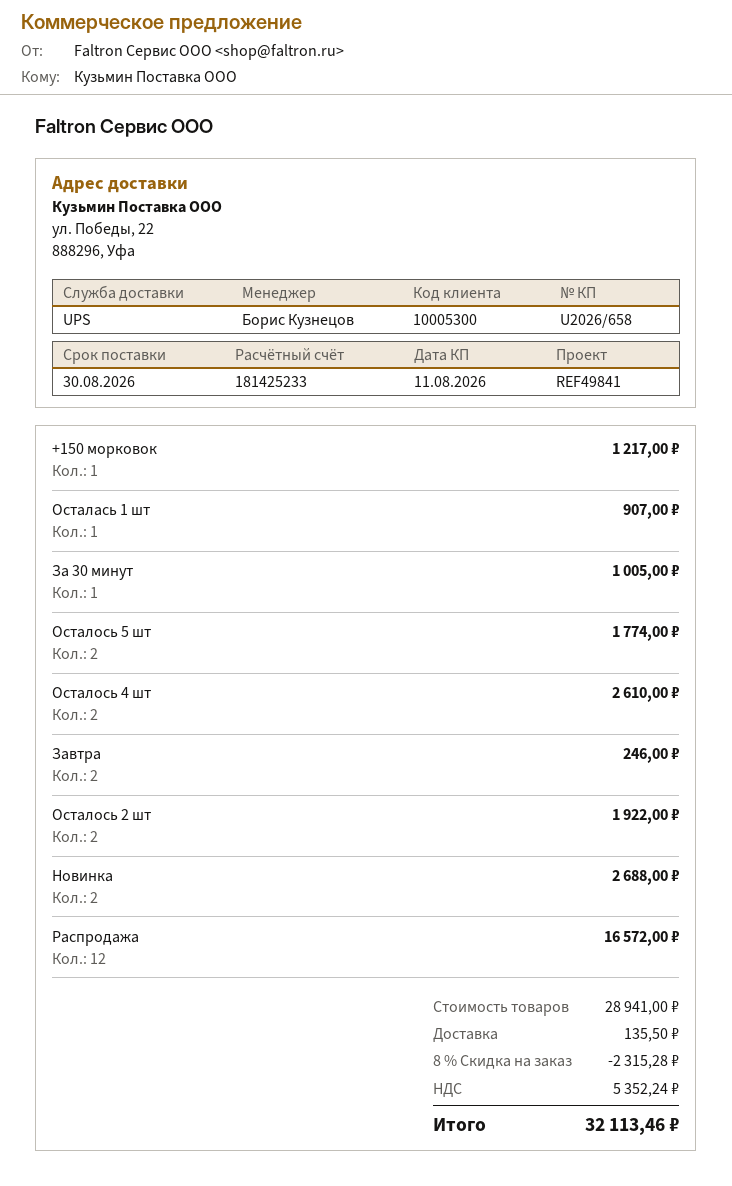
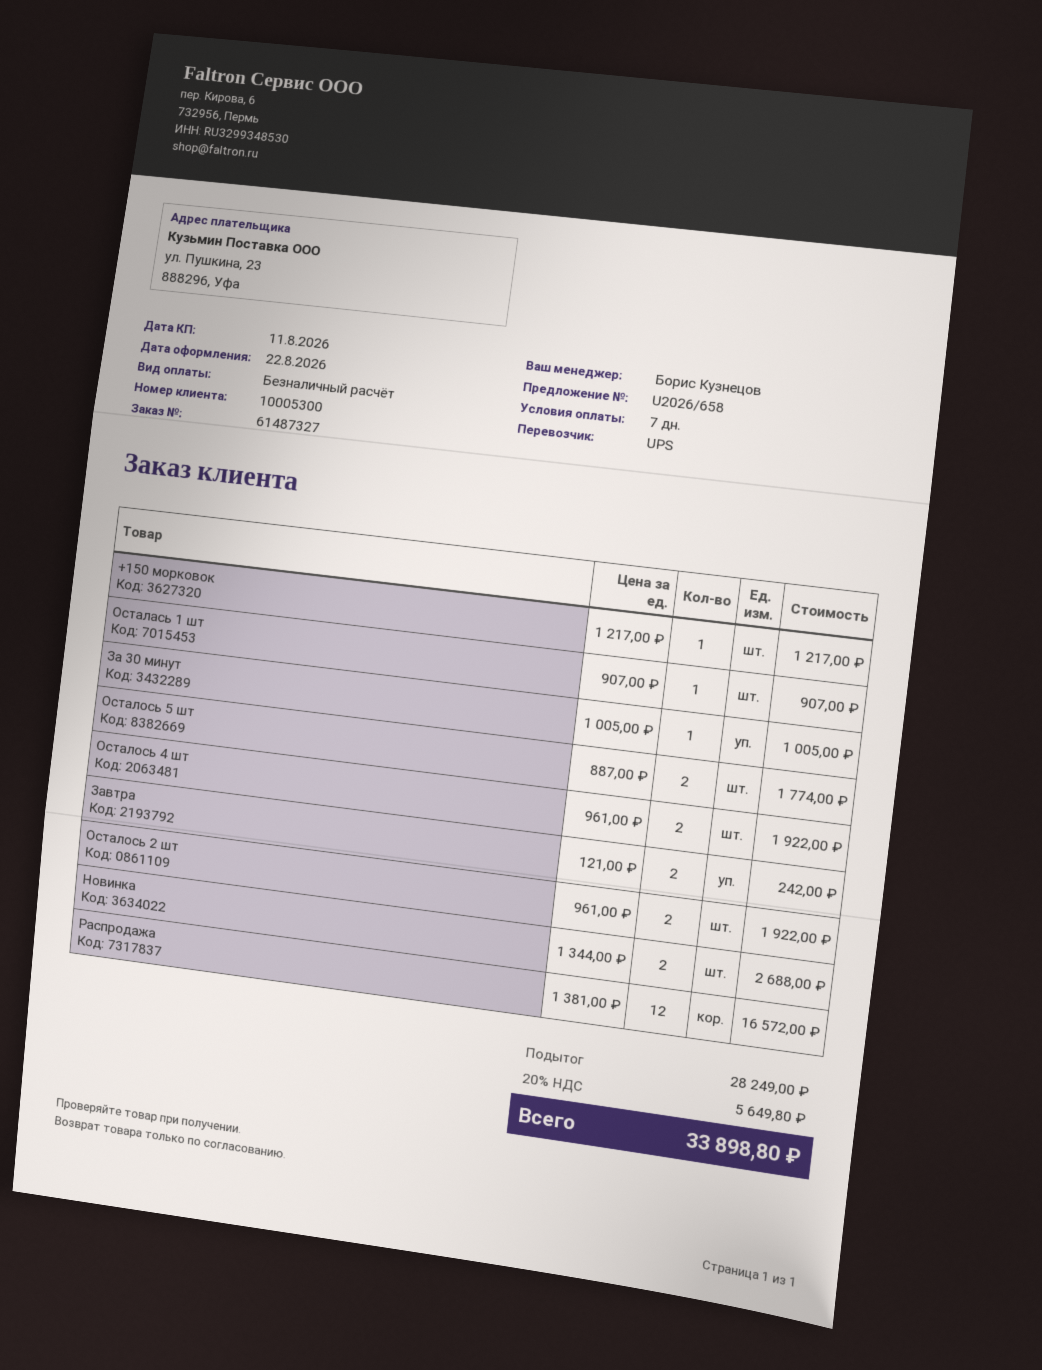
Осталось 4 шт: 2 for 2610.00 -> 2 for 1922.00
Завтра: 2 for 246.00 -> 2 for 242.00
subtotal: 28941.00 -> 28249.00
discount: 8% = 2315.28 -> none
shipping: 135.50 -> none
tax: 5352.24 -> 5649.80
total: 32113.46 -> 33898.80

